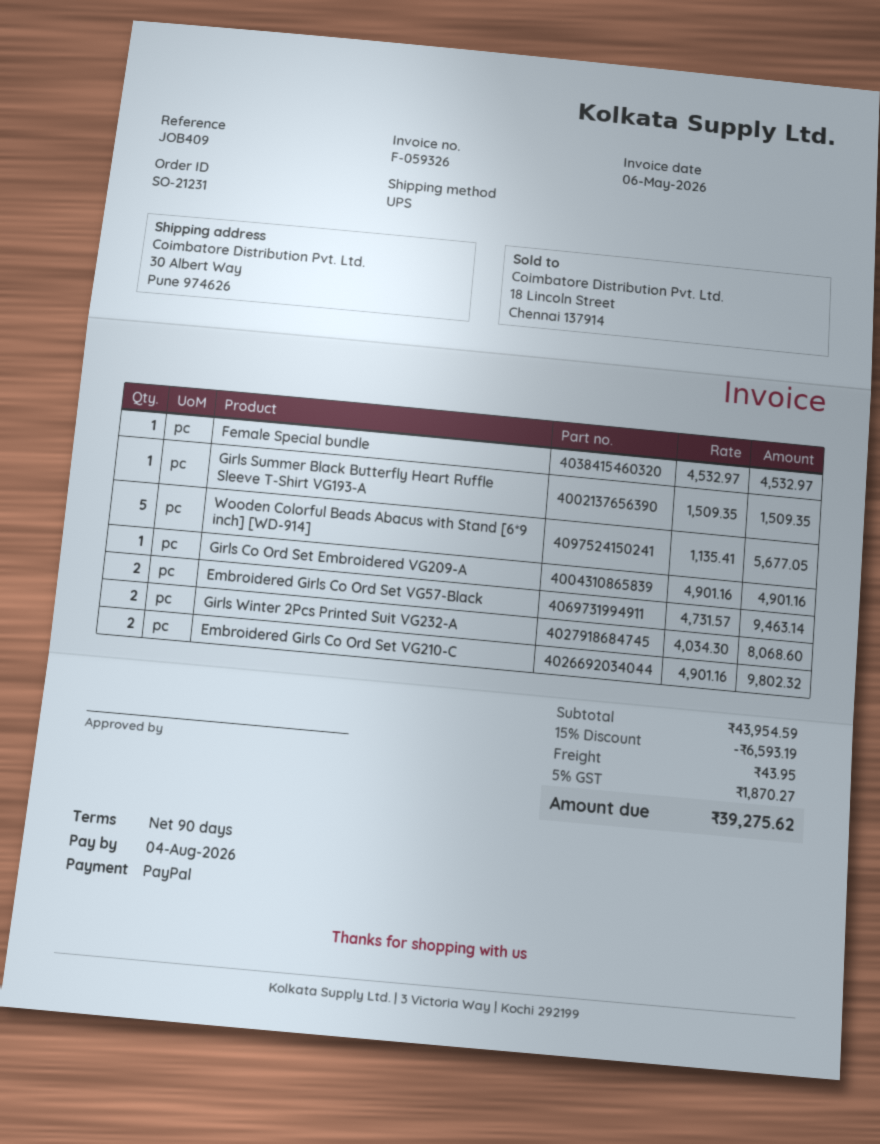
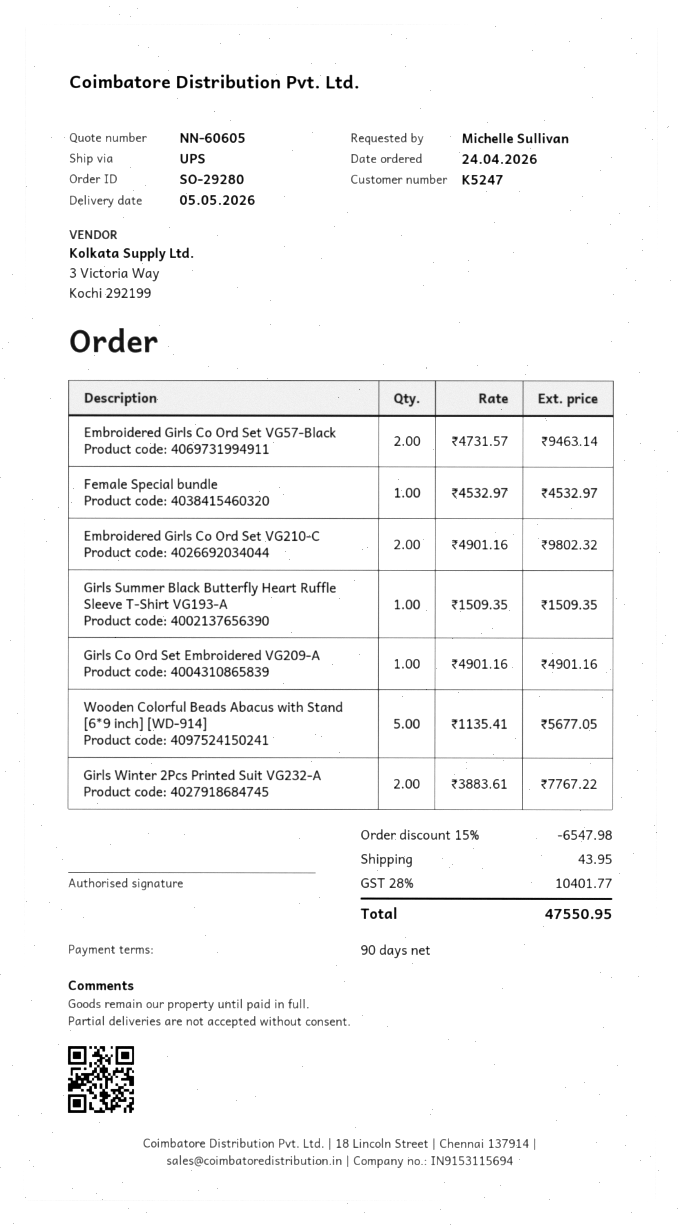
order number: SO-21231 -> SO-29280
Girls Winter 2Pcs Printed Suit VG232-A: 2 x 4034.30 = 8068.60 -> 2 x 3883.61 = 7767.22
discount: 15% = 6593.19 -> 15% = 6547.98
tax: 5% = 1870.27 -> 28% = 10401.77
total: 39275.62 -> 47550.95

